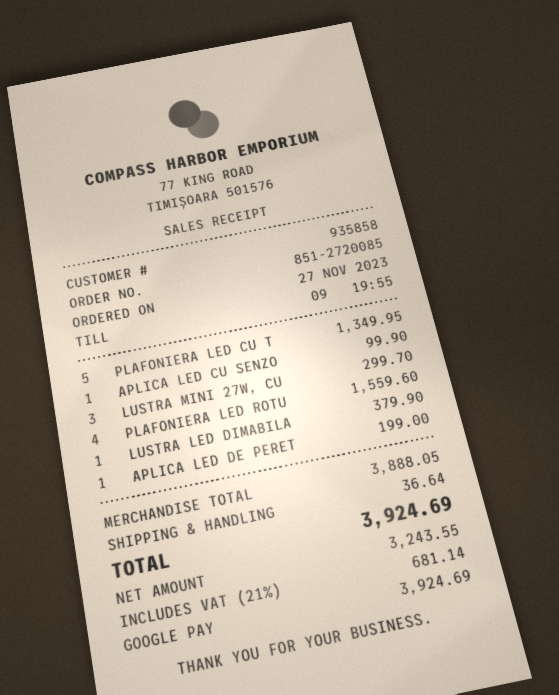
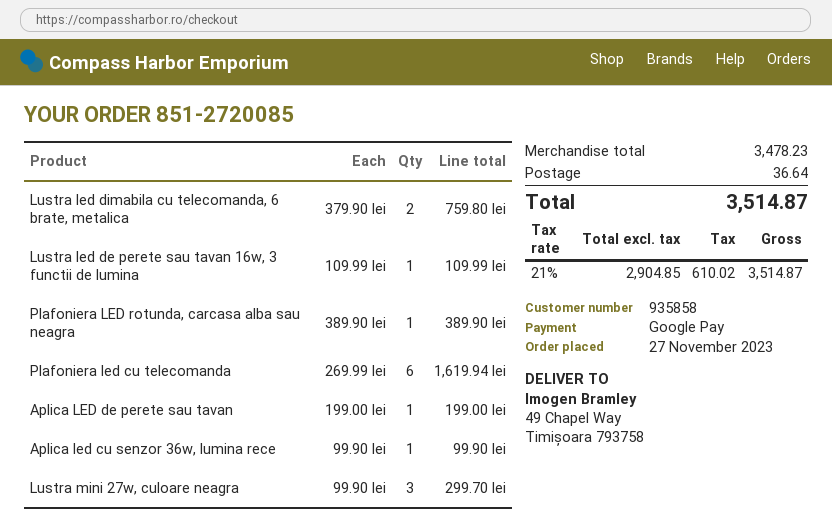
PLAFONIERA LED CU T: 5 for 1349.95 -> 6 for 1619.94
PLAFONIERA LED ROTU: 4 for 1559.60 -> 1 for 389.90
LUSTRA LED DIMABILA: 1 for 379.90 -> 2 for 759.80
Lustra led de perete sau tavan 16w, 3 functii de lumina: none -> 1 for 109.99
subtotal: 3888.05 -> 3478.23
net: 3243.55 -> 2904.85
tax: 21% = 681.14 -> 21% = 610.02
total: 3924.69 -> 3514.87

